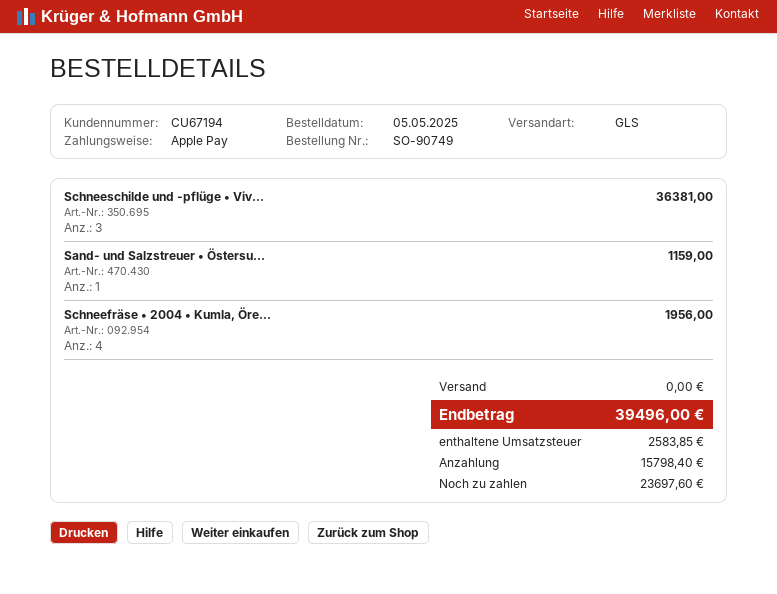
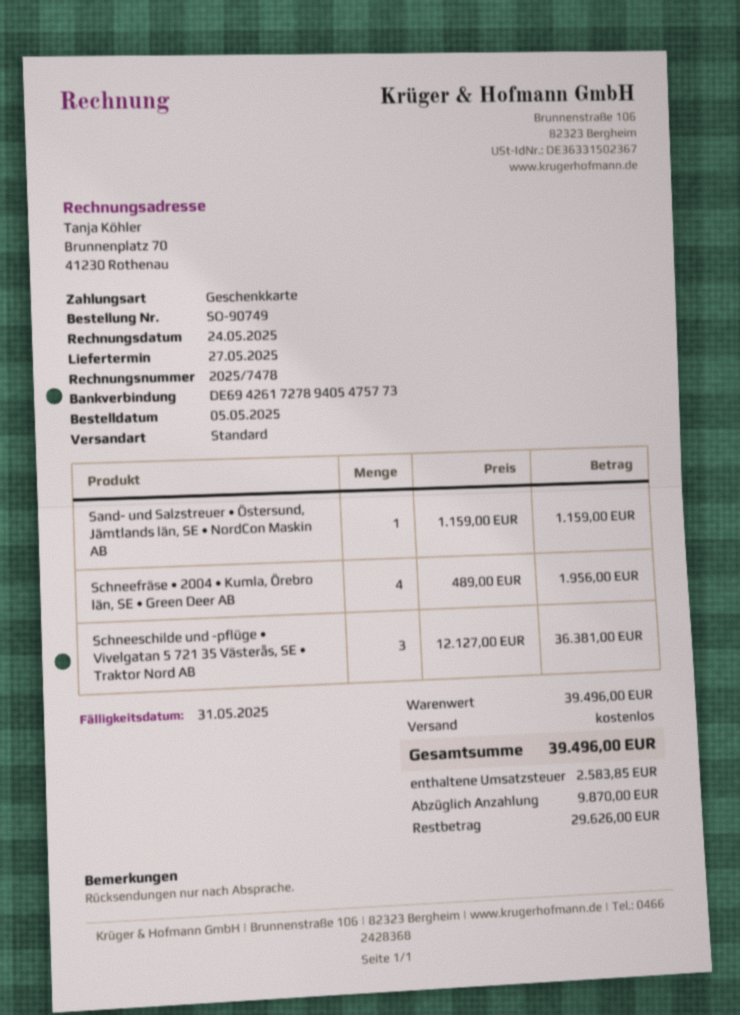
payment method: Apple Pay -> gift card
shipping method: GLS -> standard
deposit: 15798.40 -> 9870.00
balance: 23697.60 -> 29626.00

